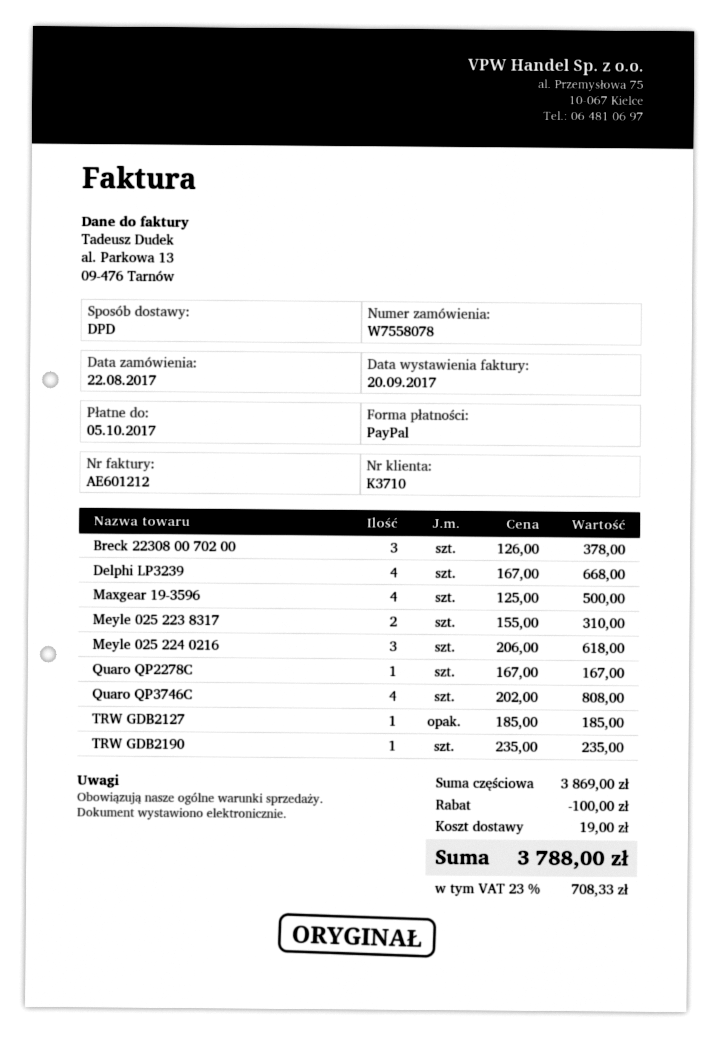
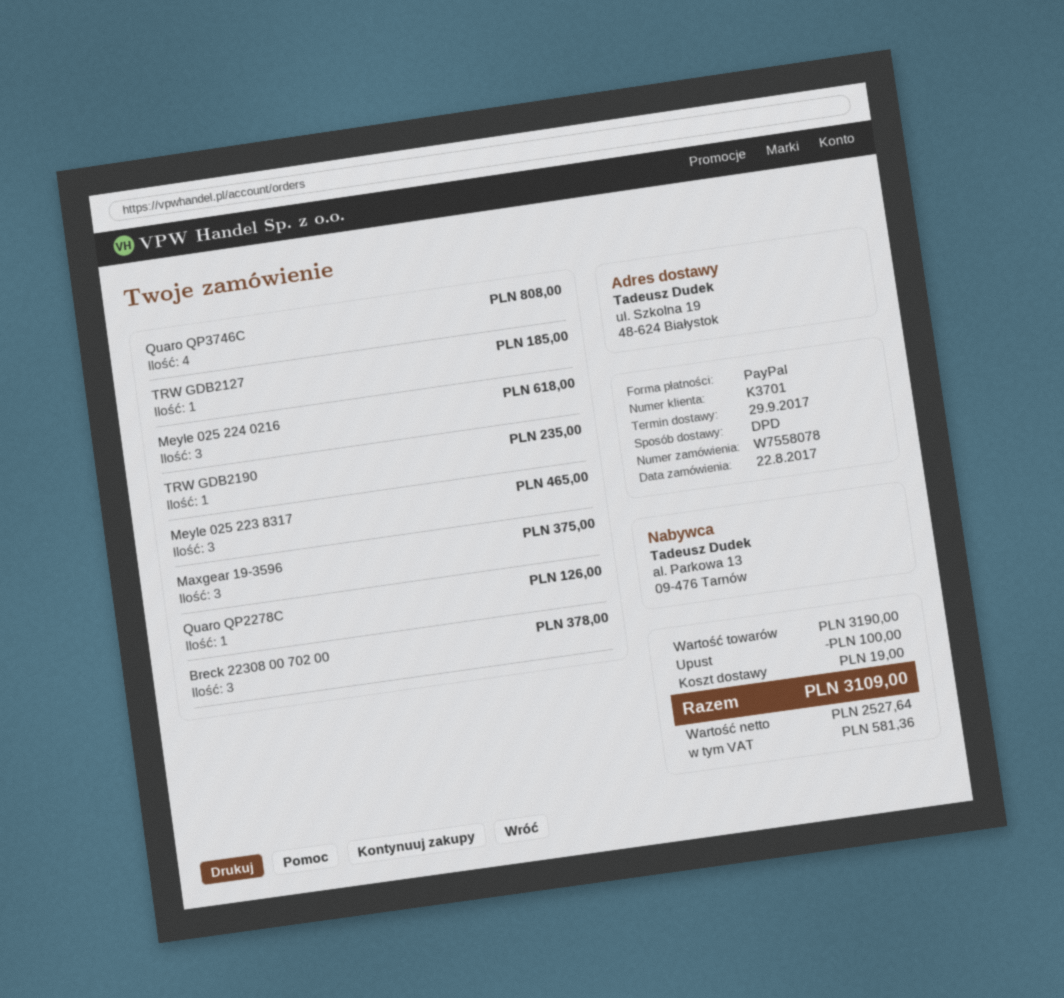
customer number: K3710 -> K3701
Delphi LP3239: 4 for 668.00 -> none
Maxgear 19-3596: 4 for 500.00 -> 3 for 375.00
Meyle 025 223 8317: 2 for 310.00 -> 3 for 465.00
Quaro QP2278C: 1 for 167.00 -> 1 for 126.00
subtotal: 3869.00 -> 3190.00
tax: 708.33 -> 581.36
total: 3788.00 -> 3109.00

